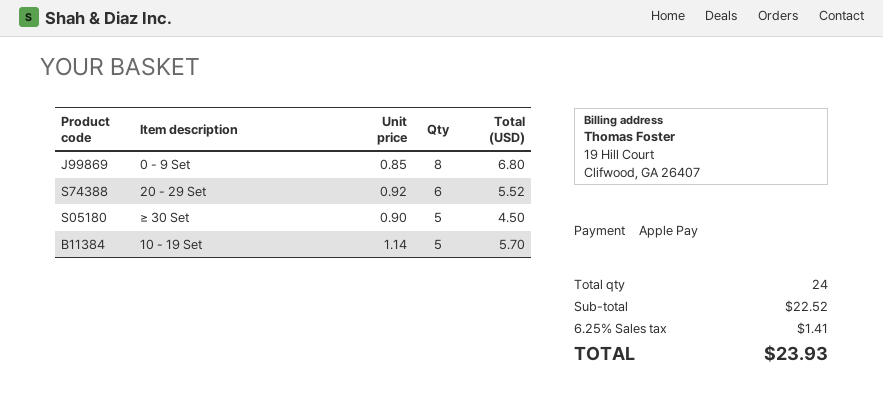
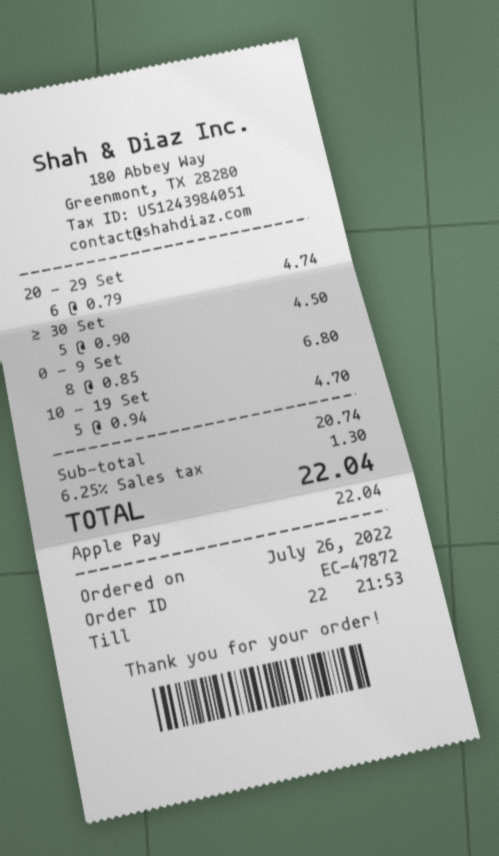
20 - 29 Set: 6 x 0.92 = 5.52 -> 6 x 0.79 = 4.74
10 - 19 Set: 5 x 1.14 = 5.70 -> 5 x 0.94 = 4.70
subtotal: 22.52 -> 20.74
tax: 6.25% = 1.41 -> 6.25% = 1.30
total: 23.93 -> 22.04

